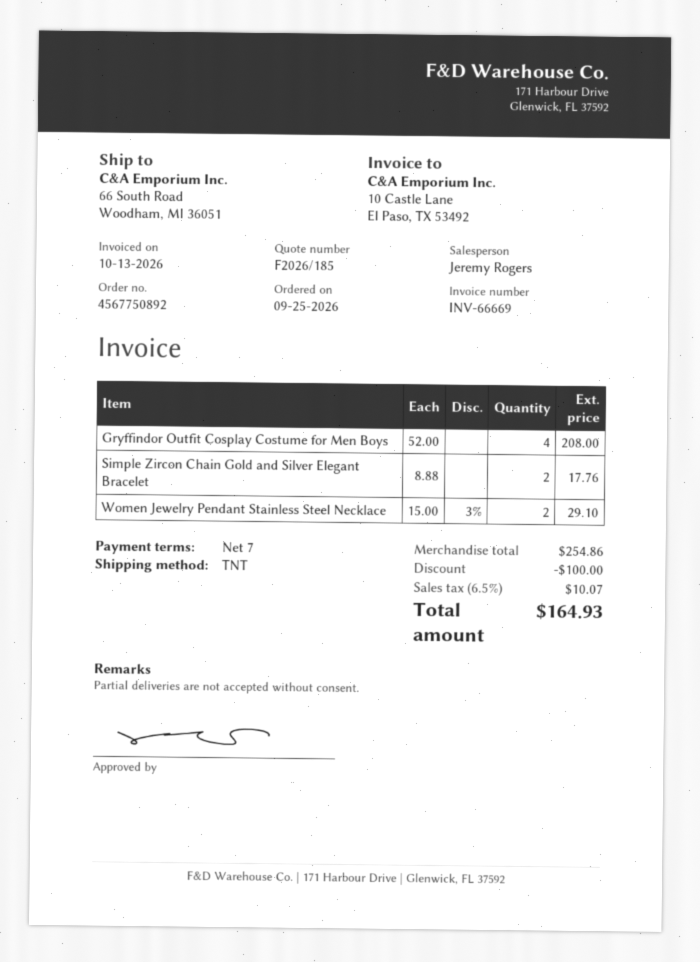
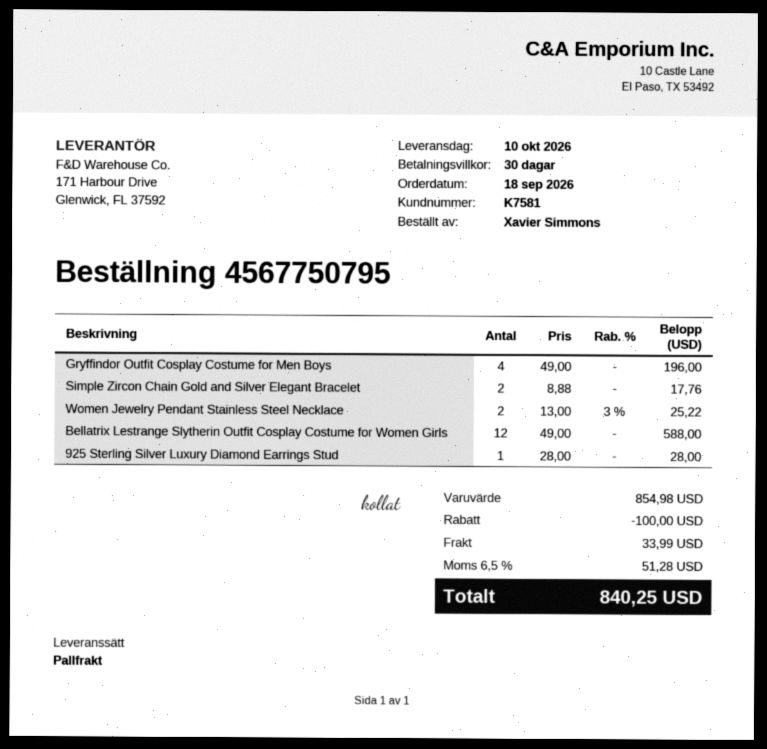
order number: 4567750892 -> 4567750795
order date: 2026-09-25 -> 2026-09-18
payment terms: 7 days -> 30 days
shipping method: TNT -> pallet freight
Gryffindor Outfit Cosplay Costume for Men Boys: 4 x 52.00 = 208.00 -> 4 x 49.00 = 196.00
Women Jewelry Pendant Stainless Steel Necklace: 2 x 15.00 - 3% = 29.10 -> 2 x 13.00 - 3% = 25.22
Bellatrix Lestrange Slytherin Outfit Cosplay Costume for Women Girls: none -> 12 x 49.00 = 588.00
925 Sterling Silver Luxury Diamond Earrings Stud: none -> 1 x 28.00 = 28.00
subtotal: 254.86 -> 854.98
shipping: none -> 33.99
tax: 6.5% = 10.07 -> 6.5% = 51.28
total: 164.93 -> 840.25

